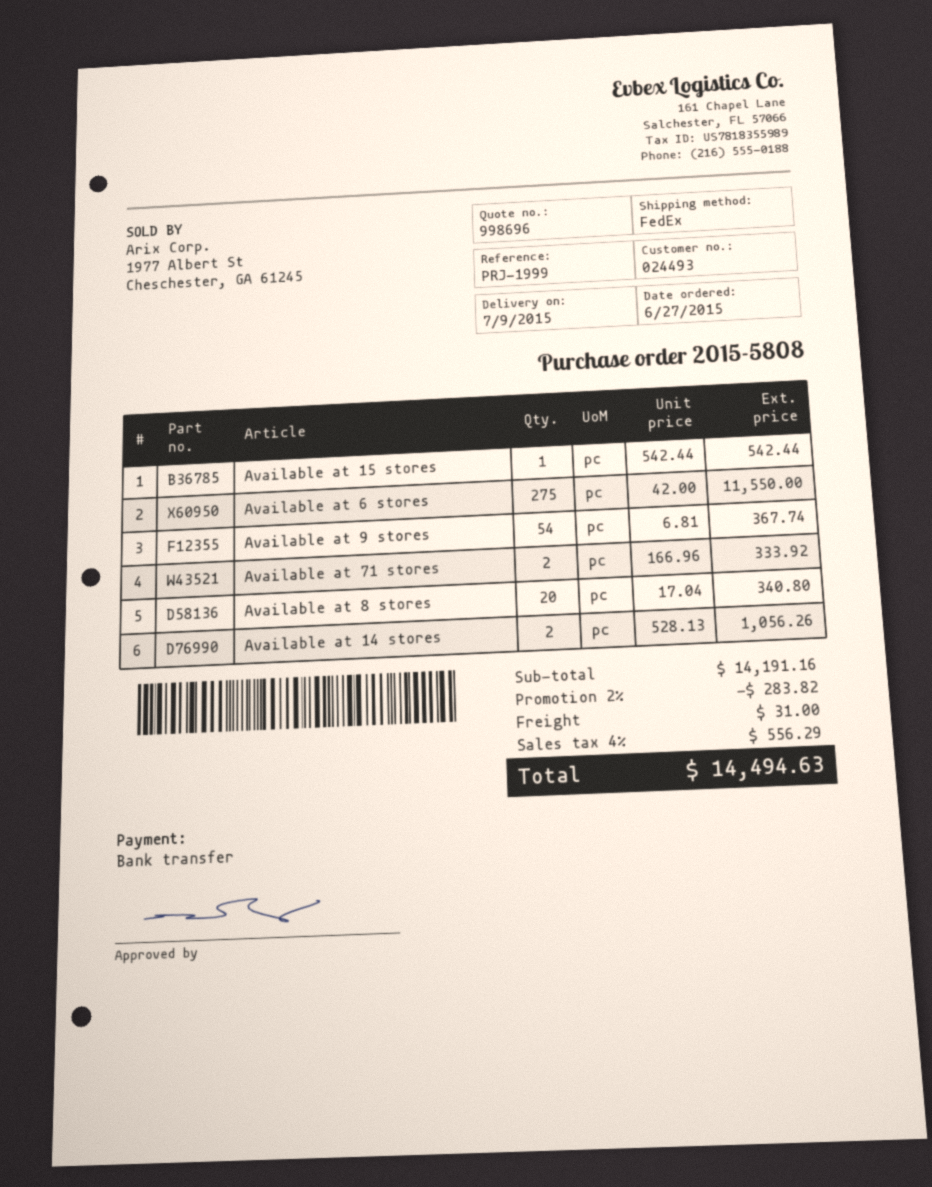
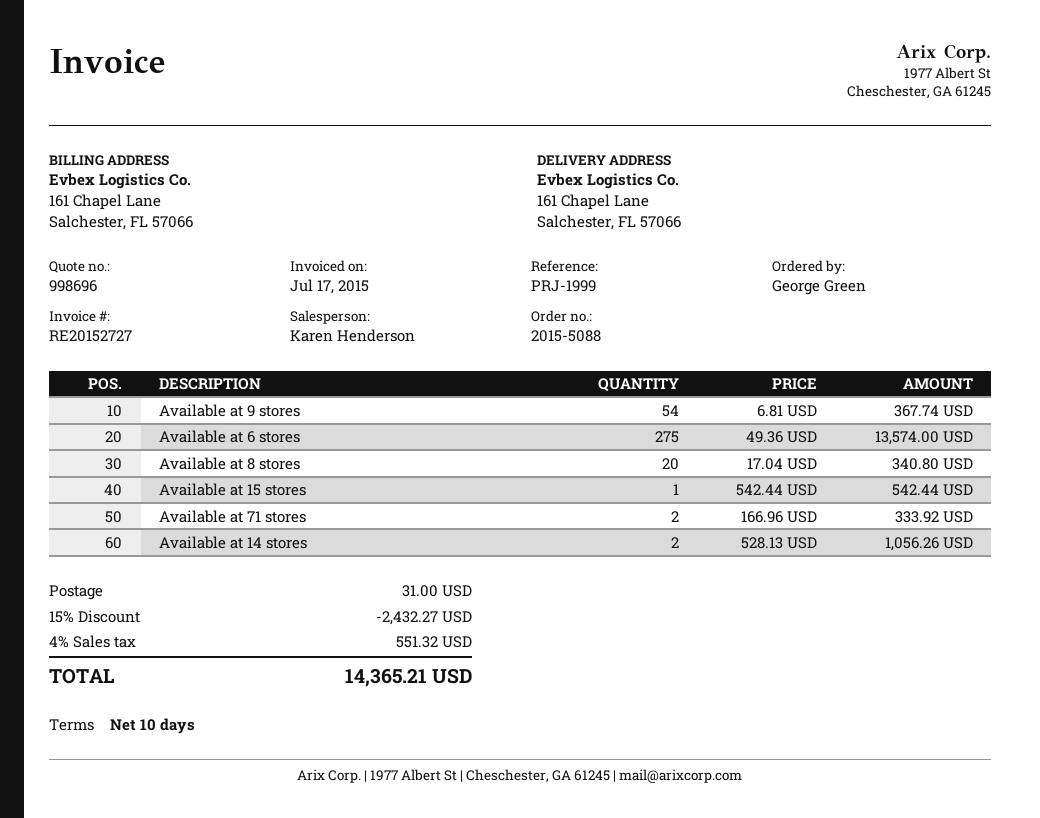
order number: 2015-5808 -> 2015-5088
Available at 6 stores: 275 x 42.00 = 11550.00 -> 275 x 49.36 = 13574.00
discount: 2% = 283.82 -> 15% = 2432.27
tax: 4% = 556.29 -> 4% = 551.32
total: 14494.63 -> 14365.21

